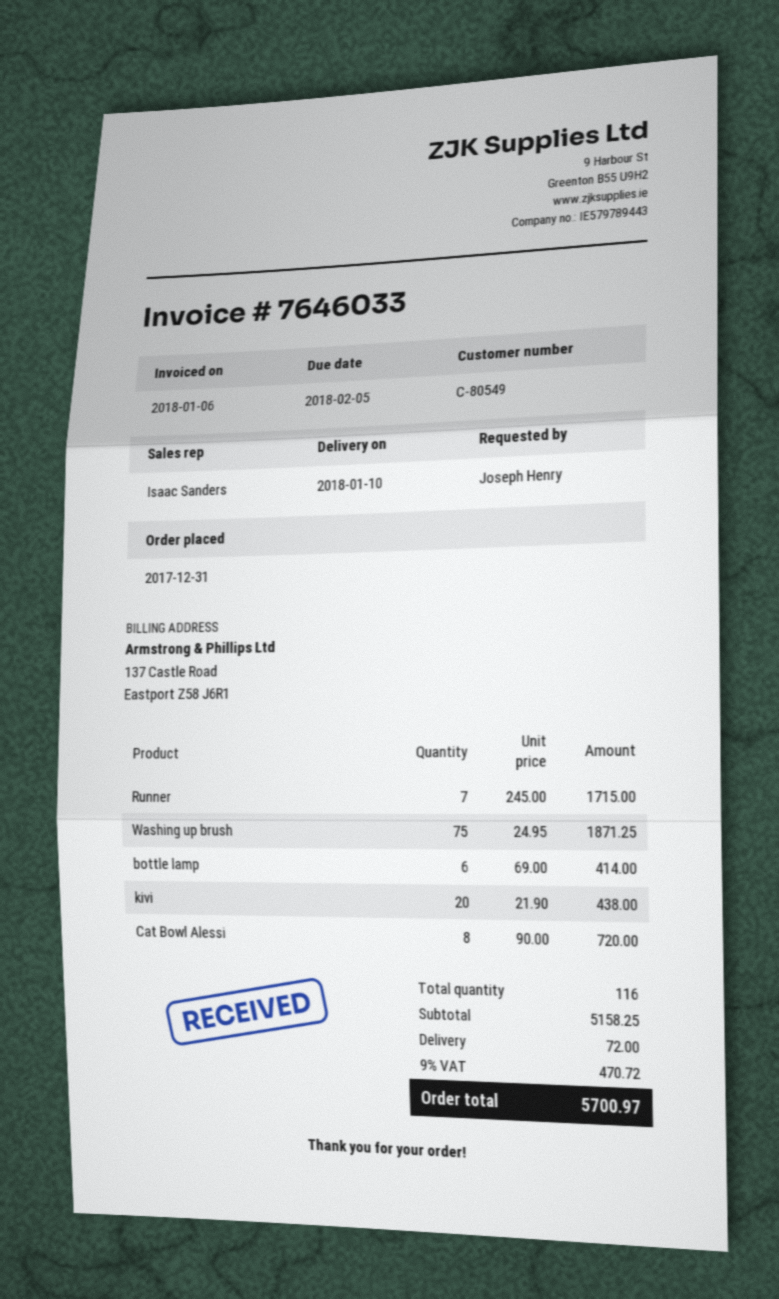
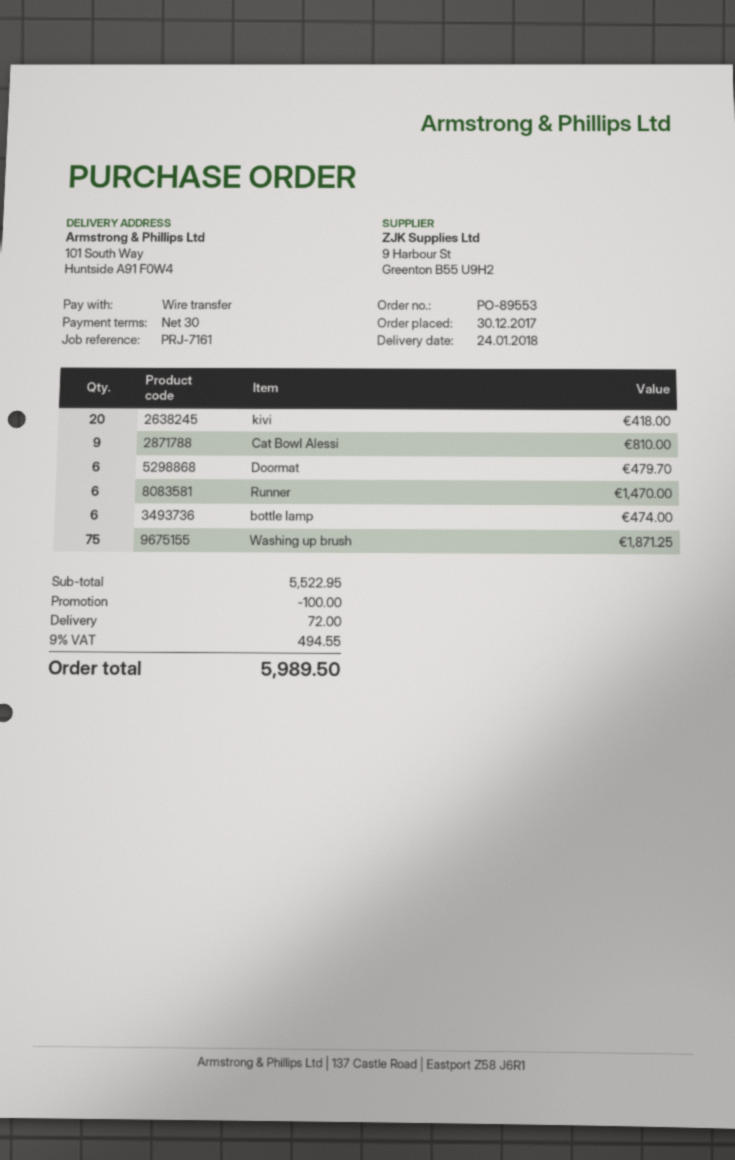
order date: 2017-12-31 -> 2017-12-30
delivery date: 2018-01-10 -> 2018-01-24
Runner: 7 for 1715.00 -> 6 for 1470.00
bottle lamp: 6 for 414.00 -> 6 for 474.00
kivi: 20 for 438.00 -> 20 for 418.00
Cat Bowl Alessi: 8 for 720.00 -> 9 for 810.00
Doormat: none -> 6 for 479.70
subtotal: 5158.25 -> 5522.95
discount: none -> 100.00
tax: 9% = 470.72 -> 9% = 494.55
total: 5700.97 -> 5989.50

